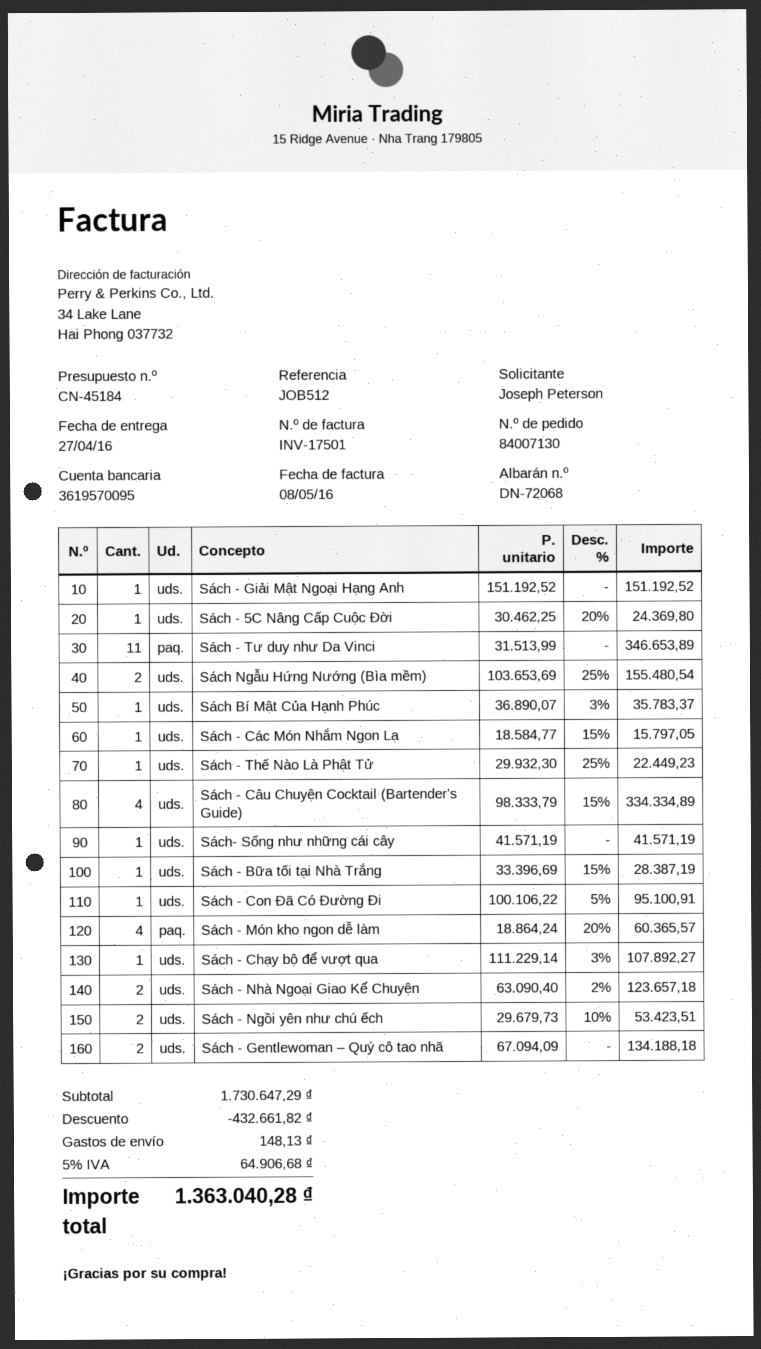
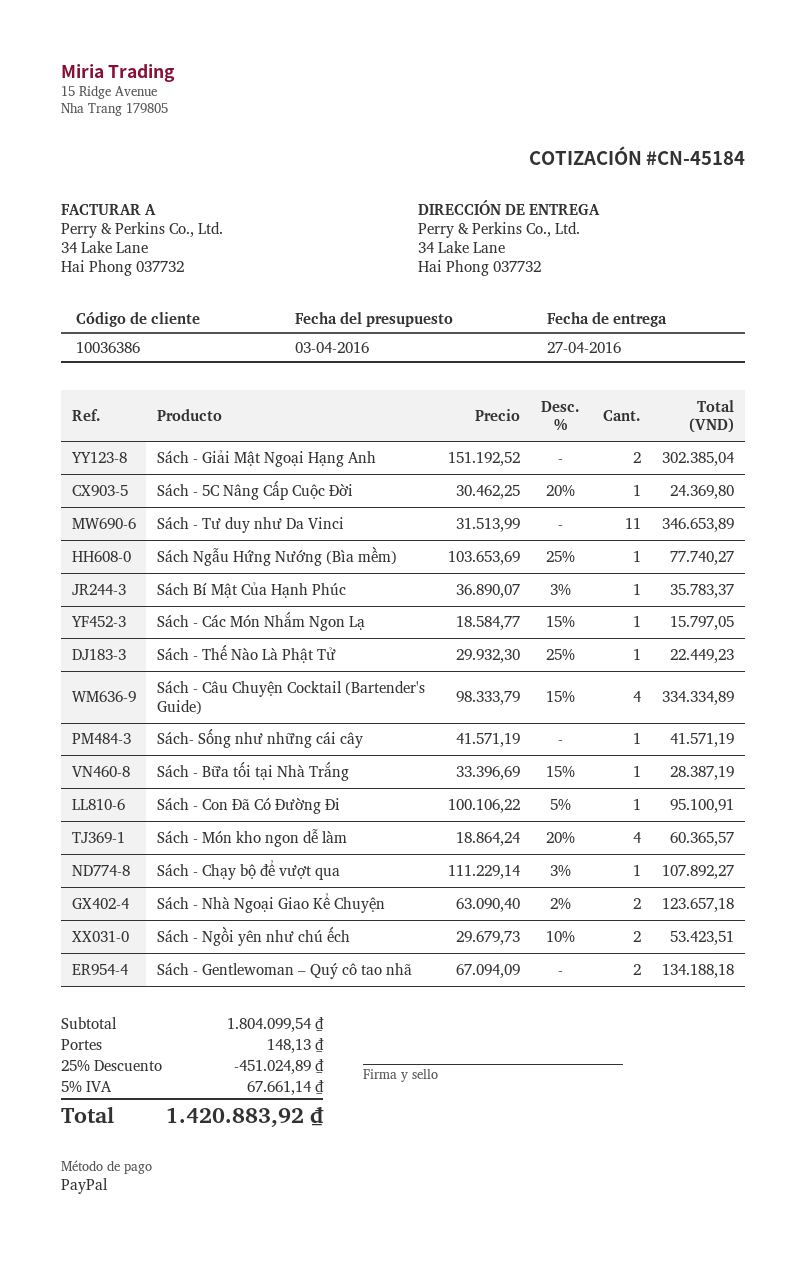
Sách - Giải Mật Ngoại Hạng Anh: 1 x 151192.52 = 151192.52 -> 2 x 151192.52 = 302385.04
Sách Ngẫu Hứng Nướng (Bìa mềm): 2 x 103653.69 - 25% = 155480.54 -> 1 x 103653.69 - 25% = 77740.27
subtotal: 1730647.29 -> 1804099.54
discount: 432661.82 -> 451024.89
tax: 5% = 64906.68 -> 5% = 67661.14
total: 1363040.28 -> 1420883.92

